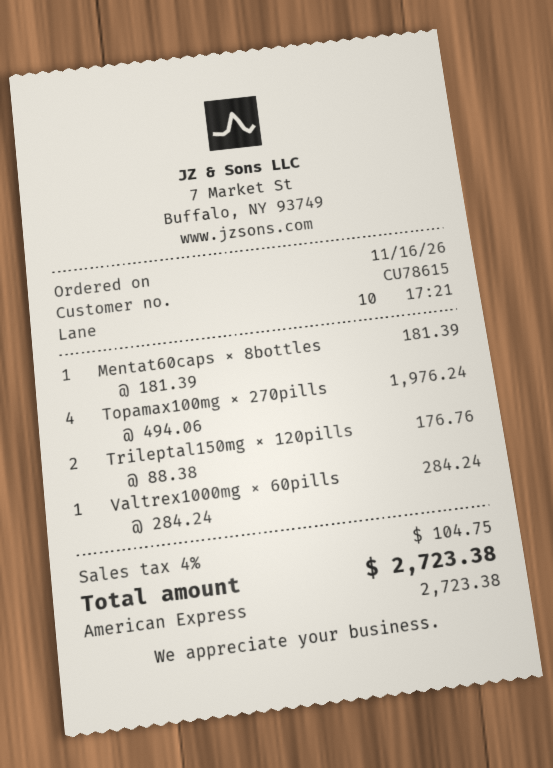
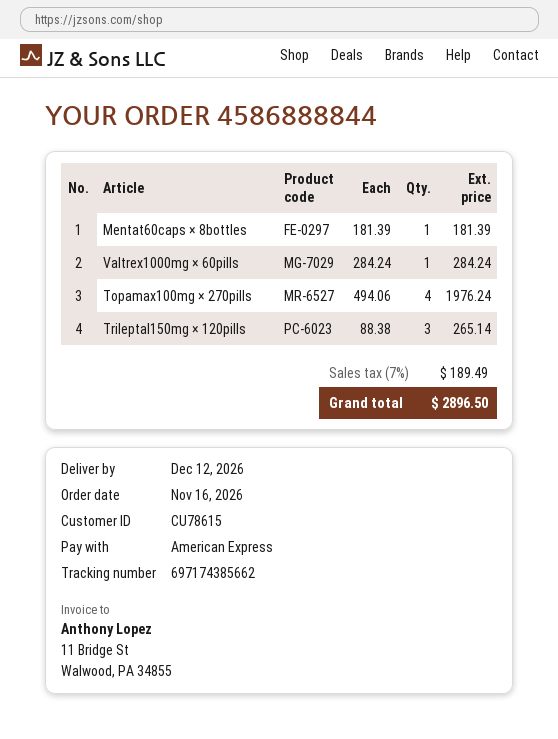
Trileptal150mg × 120pills: 2 x 88.38 = 176.76 -> 3 x 88.38 = 265.14
tax: 4% = 104.75 -> 7% = 189.49
total: 2723.38 -> 2896.50

